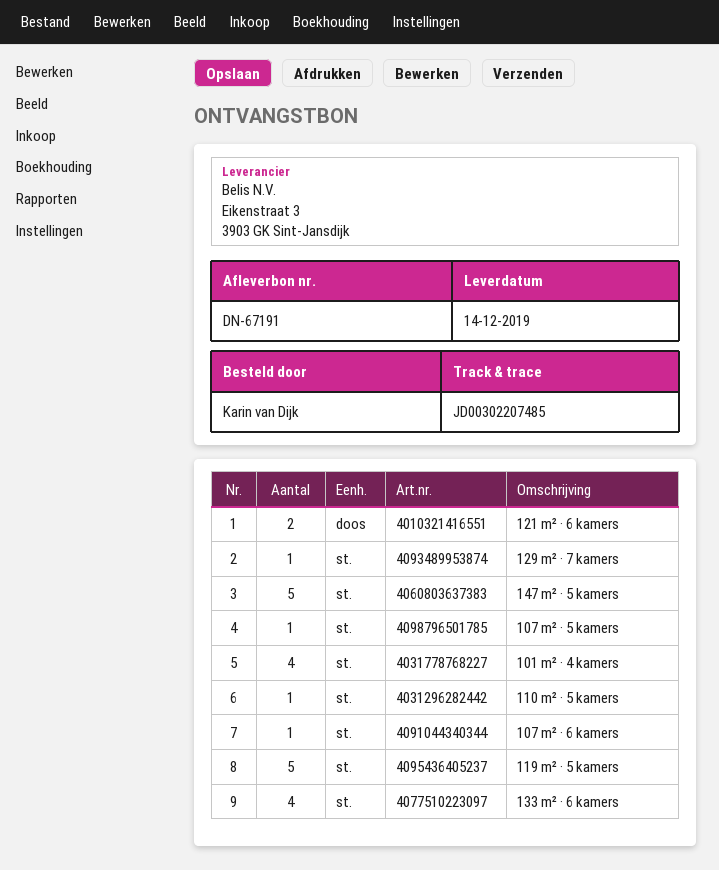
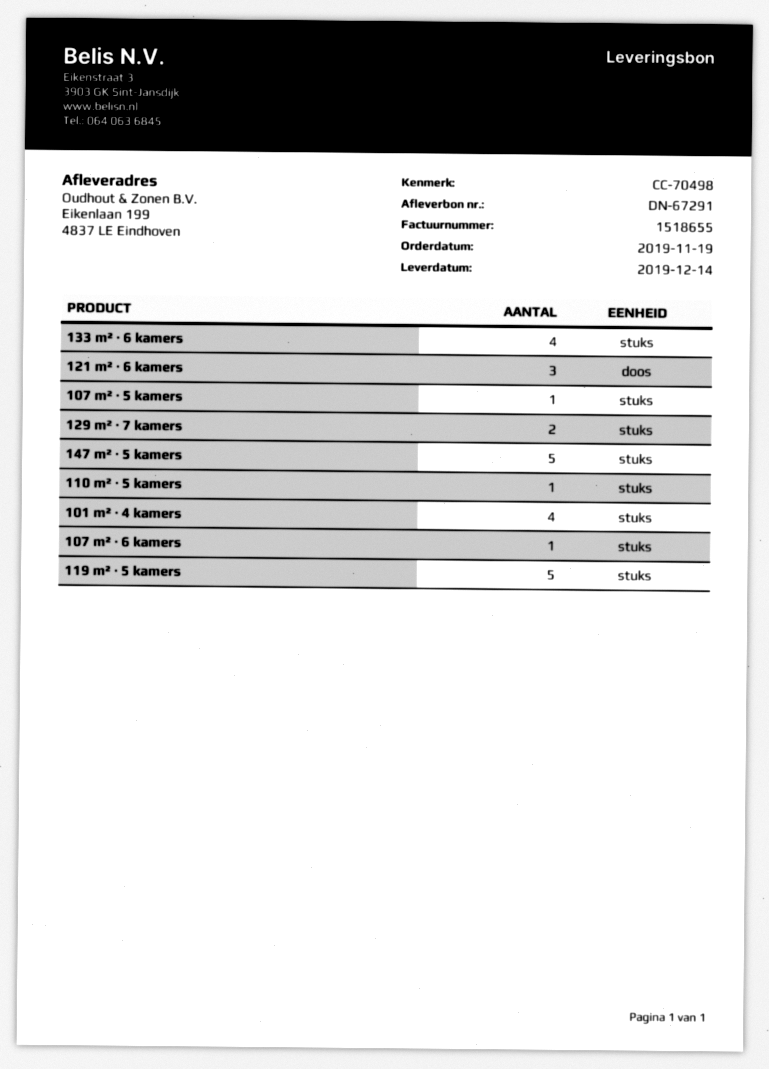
delivery note number: DN-67191 -> DN-67291
121 m² · 6 kamers: 2 -> 3
129 m² · 7 kamers: 1 -> 2

